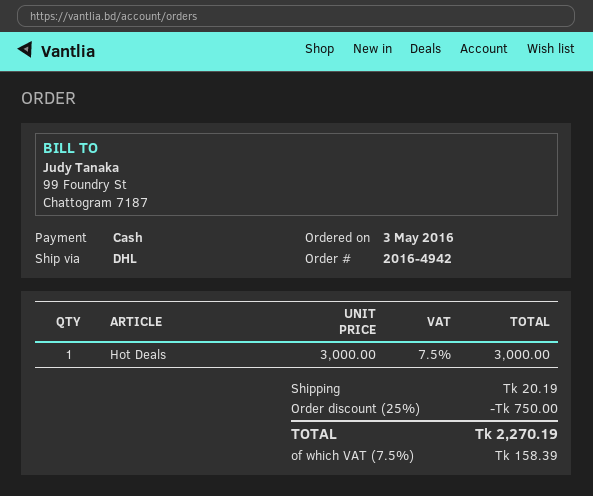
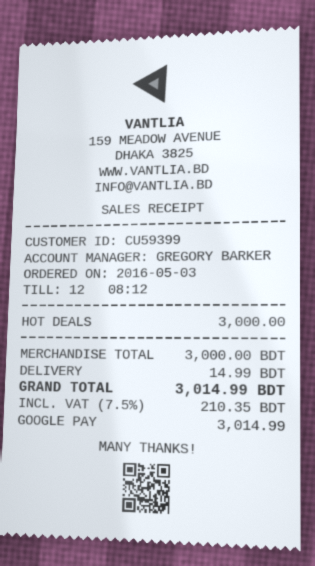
payment method: cash -> Google Pay
discount: 25% = 750.00 -> none
shipping: 20.19 -> 14.99
tax: 7.5% = 158.39 -> 7.5% = 210.35
total: 2270.19 -> 3014.99

